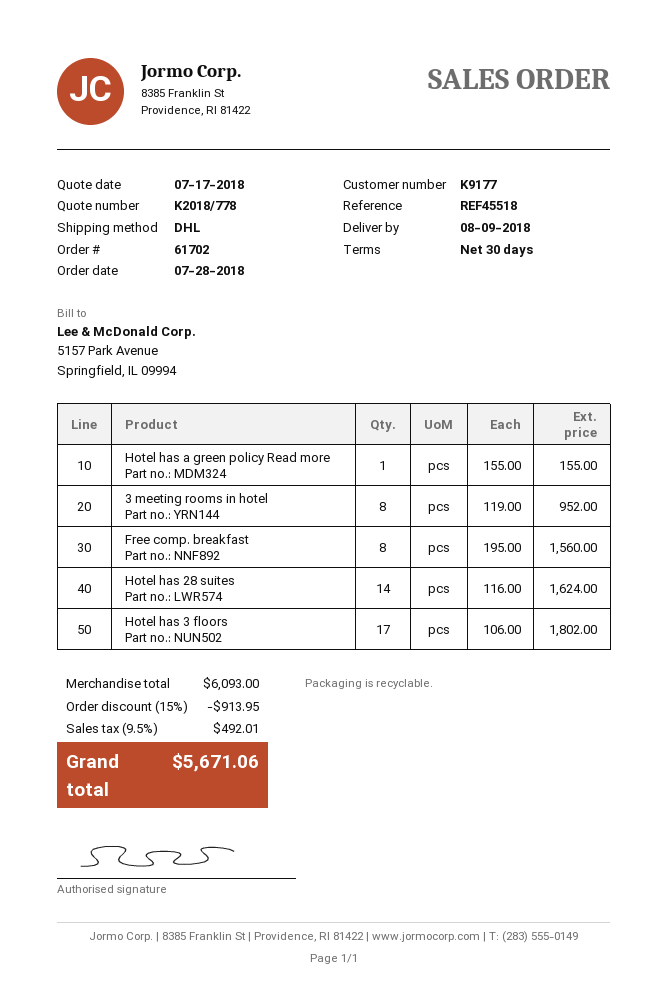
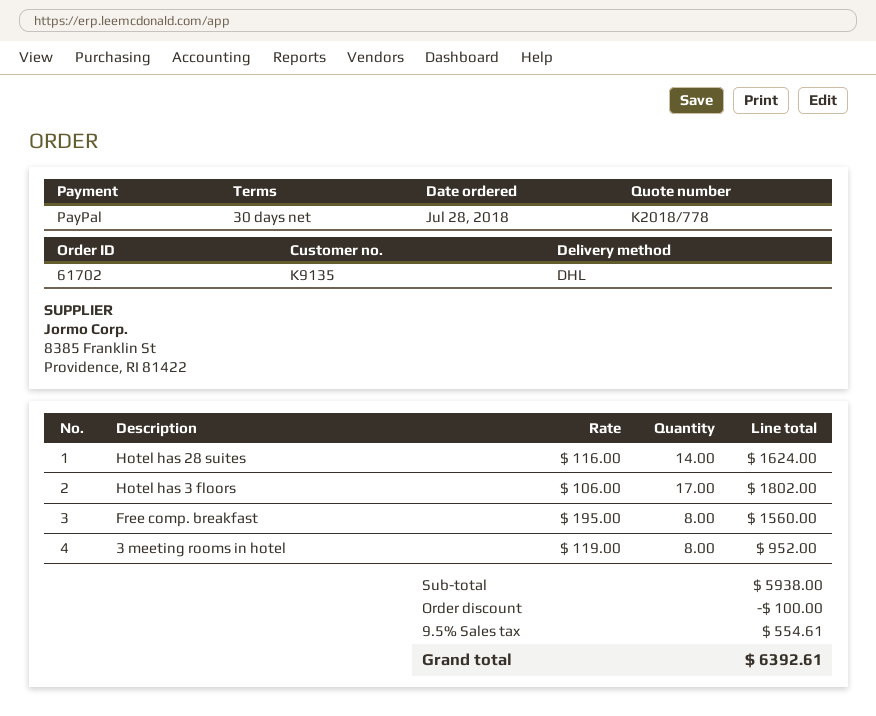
customer number: K9177 -> K9135
Hotel has a green policy Read more: 1 x 155.00 = 155.00 -> none
subtotal: 6093.00 -> 5938.00
discount: 913.95 -> 100.00
tax: 9.5% = 492.01 -> 9.5% = 554.61
total: 5671.06 -> 6392.61

